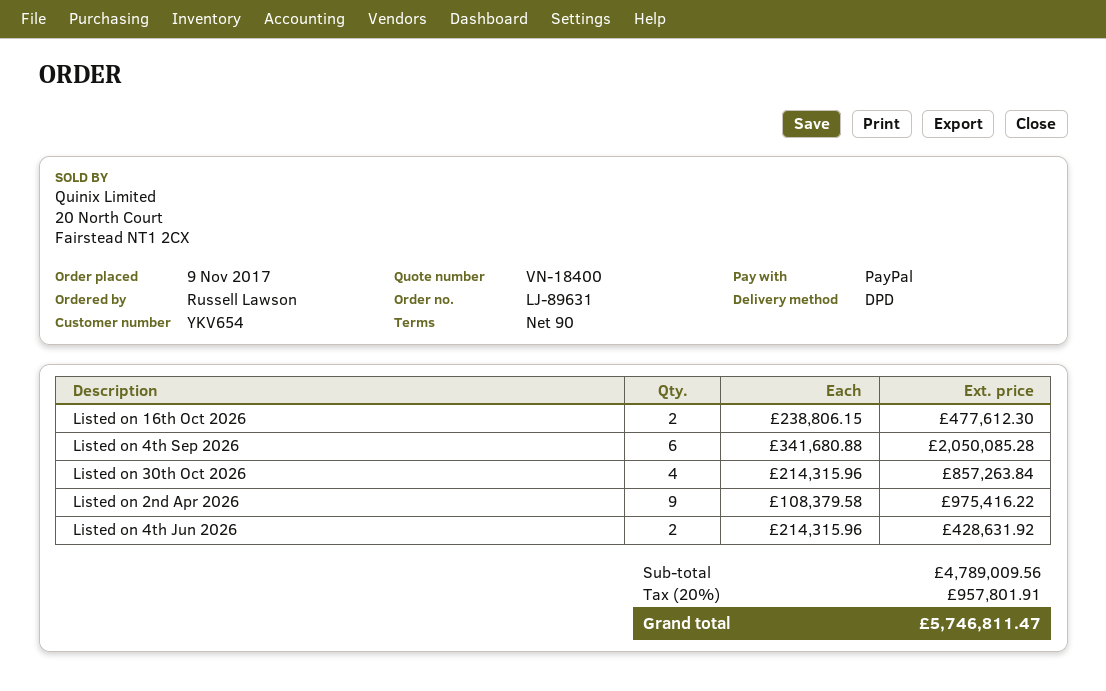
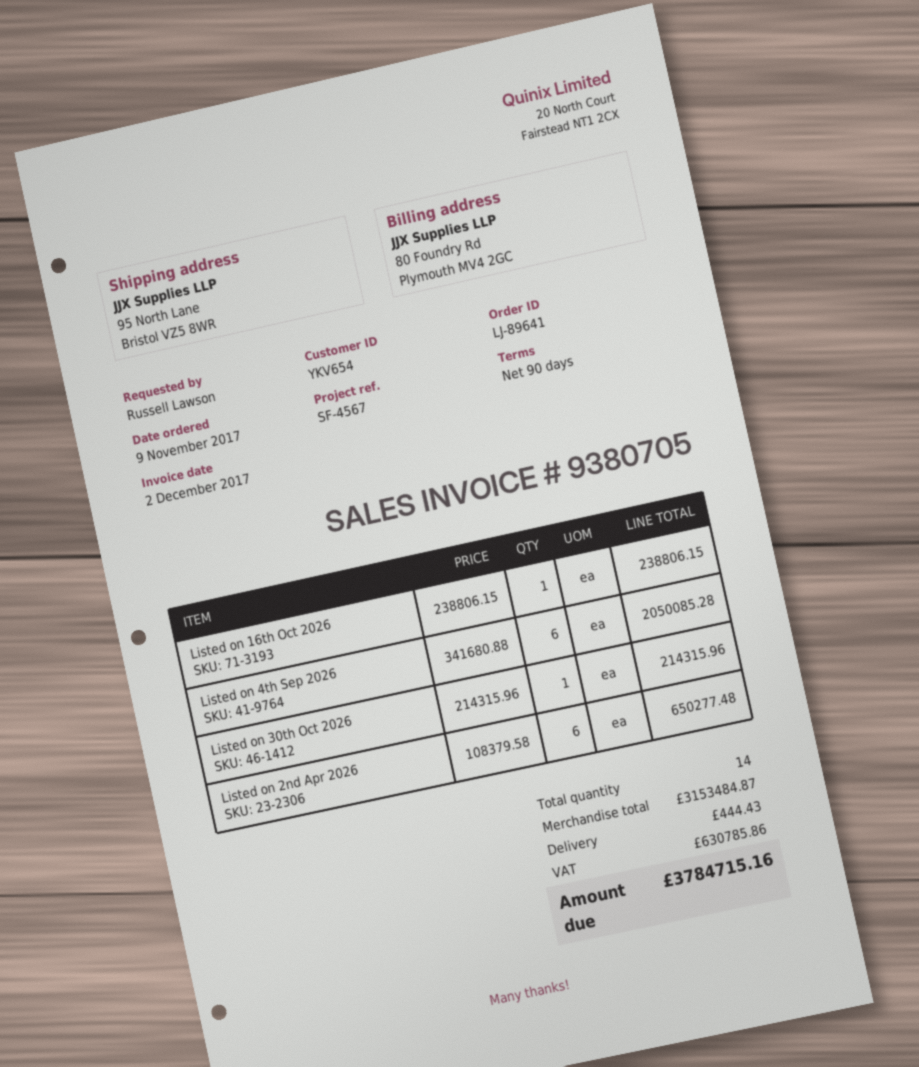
order number: LJ-89631 -> LJ-89641
Listed on 16th Oct 2026: 2 x 238806.15 = 477612.30 -> 1 x 238806.15 = 238806.15
Listed on 30th Oct 2026: 4 x 214315.96 = 857263.84 -> 1 x 214315.96 = 214315.96
Listed on 2nd Apr 2026: 9 x 108379.58 = 975416.22 -> 6 x 108379.58 = 650277.48
Listed on 4th Jun 2026: 2 x 214315.96 = 428631.92 -> none
subtotal: 4789009.56 -> 3153484.87
shipping: none -> 444.43
tax: 957801.91 -> 630785.86
total: 5746811.47 -> 3784715.16

